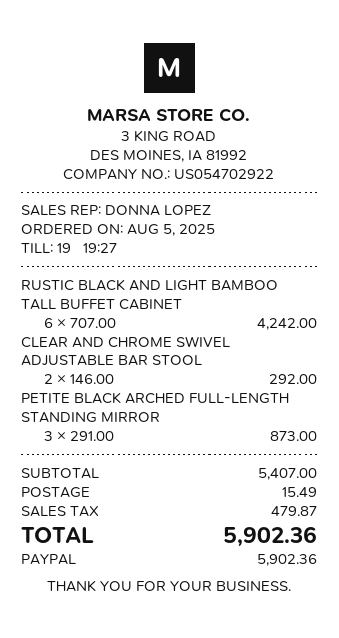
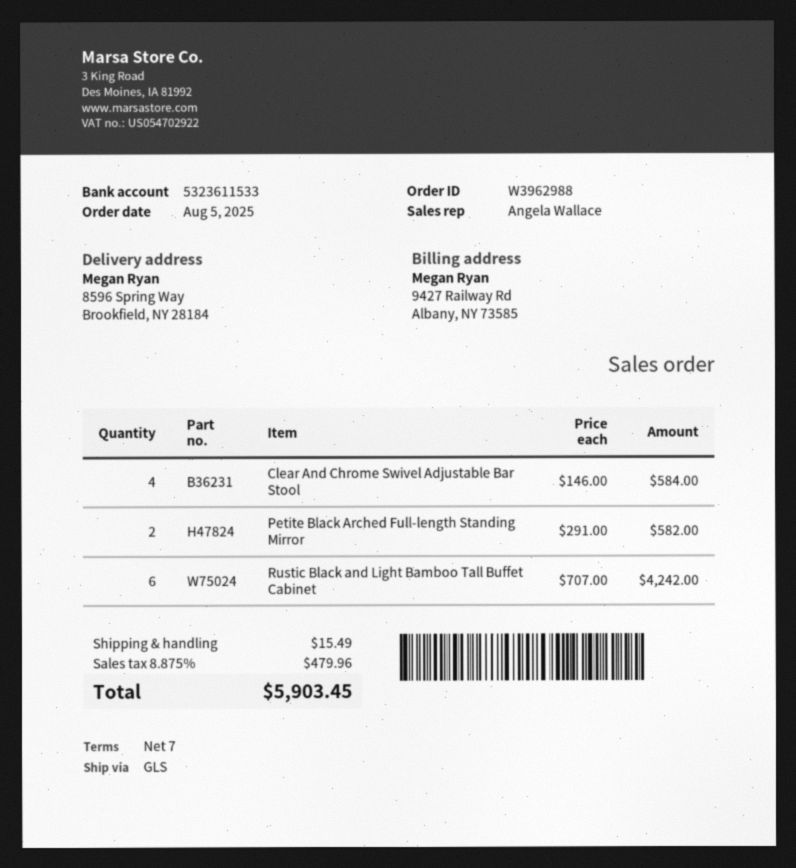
sales rep: DONNA LOPEZ -> Angela Wallace
CLEAR AND CHROME SWIVEL ADJUSTABLE BAR STOOL: 2 x 146.00 = 292.00 -> 4 x 146.00 = 584.00
PETITE BLACK ARCHED FULL-LENGTH STANDING MIRROR: 3 x 291.00 = 873.00 -> 2 x 291.00 = 582.00
tax: 479.87 -> 479.96
total: 5902.36 -> 5903.45

